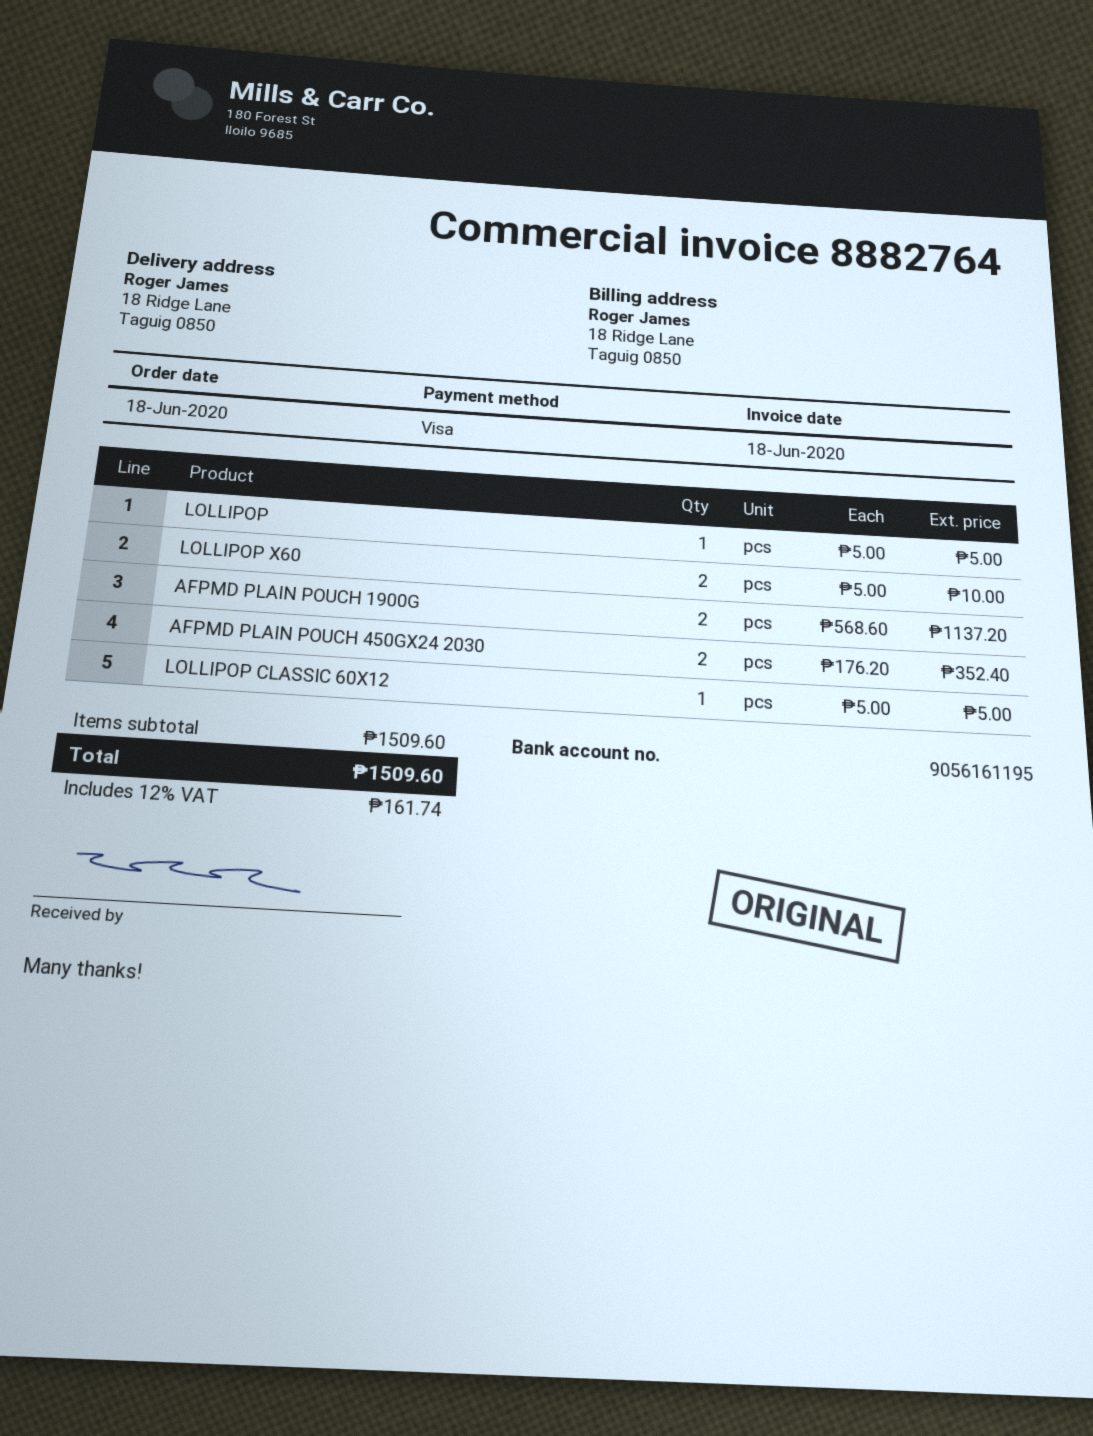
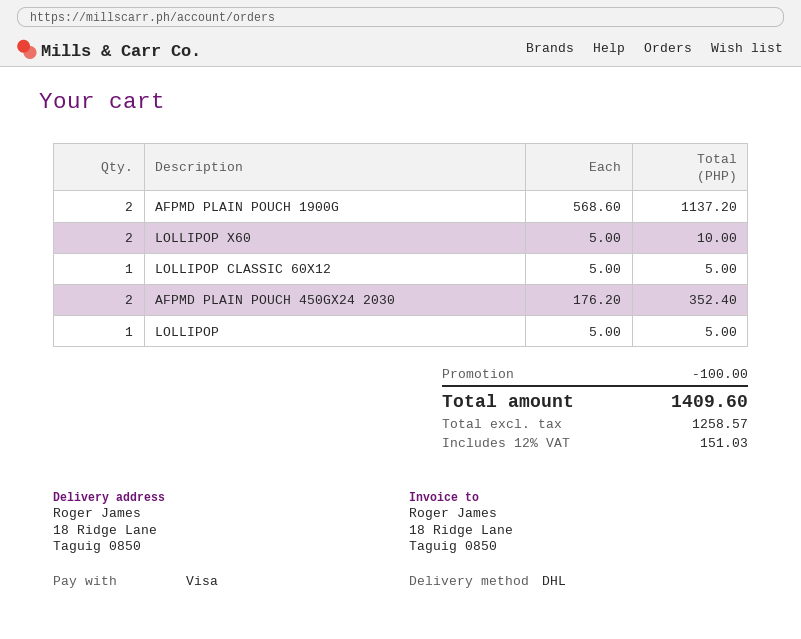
discount: none -> 100.00
tax: 12% = 161.74 -> 12% = 151.03
total: 1509.60 -> 1409.60

